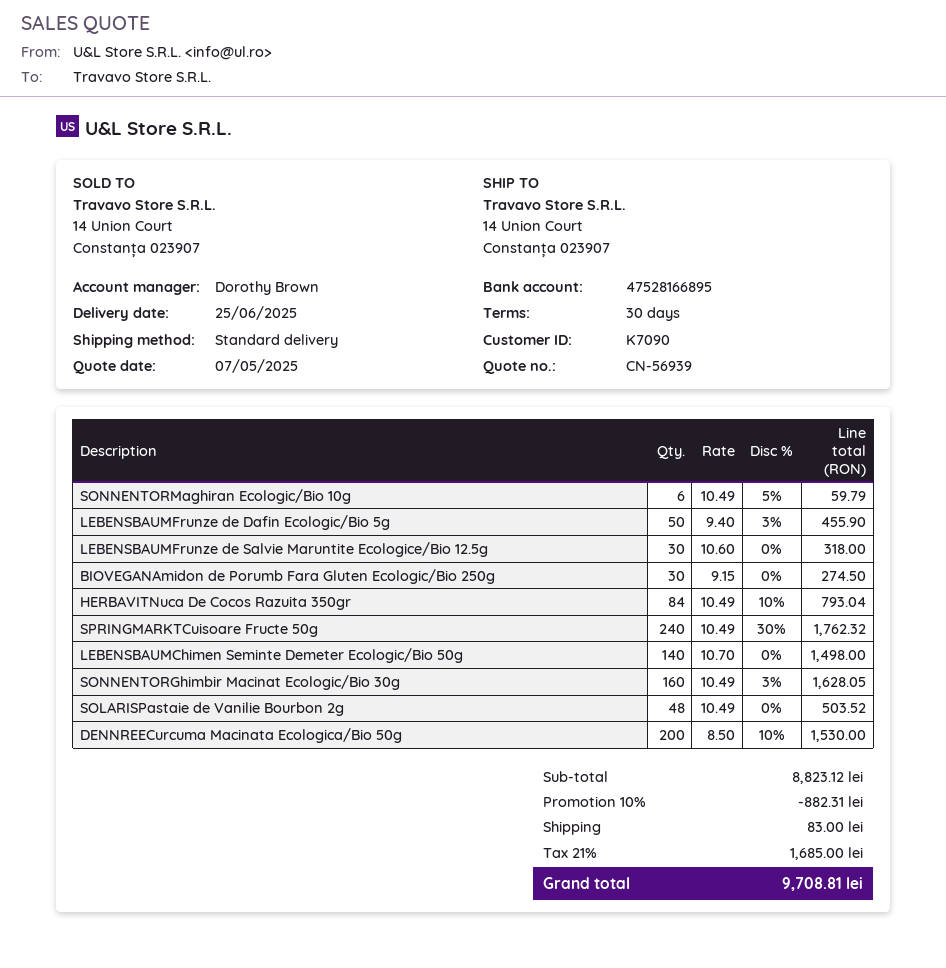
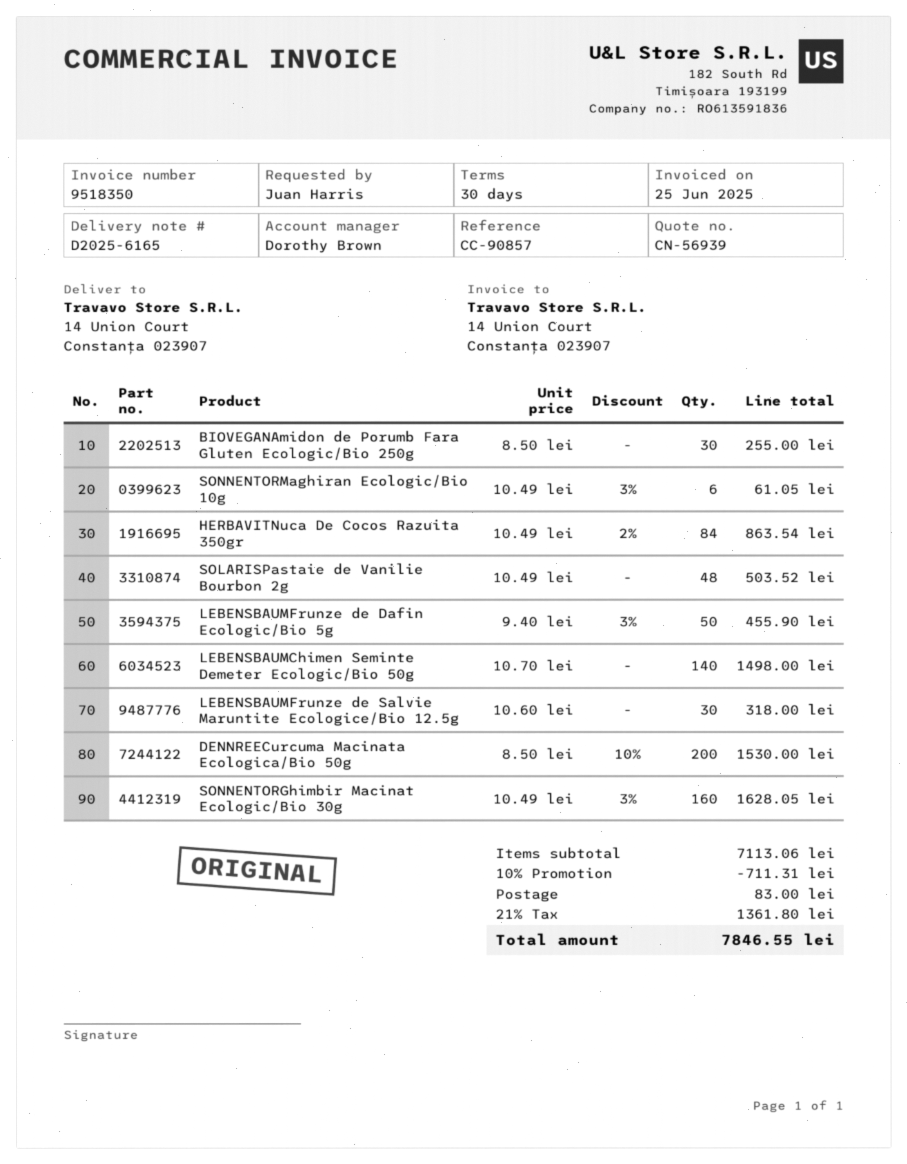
SONNENTORMaghiran Ecologic/Bio 10g: 6 x 10.49 - 5% = 59.79 -> 6 x 10.49 - 3% = 61.05
BIOVEGANAmidon de Porumb Fara Gluten Ecologic/Bio 250g: 30 x 9.15 = 274.50 -> 30 x 8.50 = 255.00
HERBAVITNuca De Cocos Razuita 350gr: 84 x 10.49 - 10% = 793.04 -> 84 x 10.49 - 2% = 863.54
SPRINGMARKTCuisoare Fructe 50g: 240 x 10.49 - 30% = 1762.32 -> none
subtotal: 8823.12 -> 7113.06
discount: 10% = 882.31 -> 10% = 711.31
tax: 21% = 1685.00 -> 21% = 1361.80
total: 9708.81 -> 7846.55

